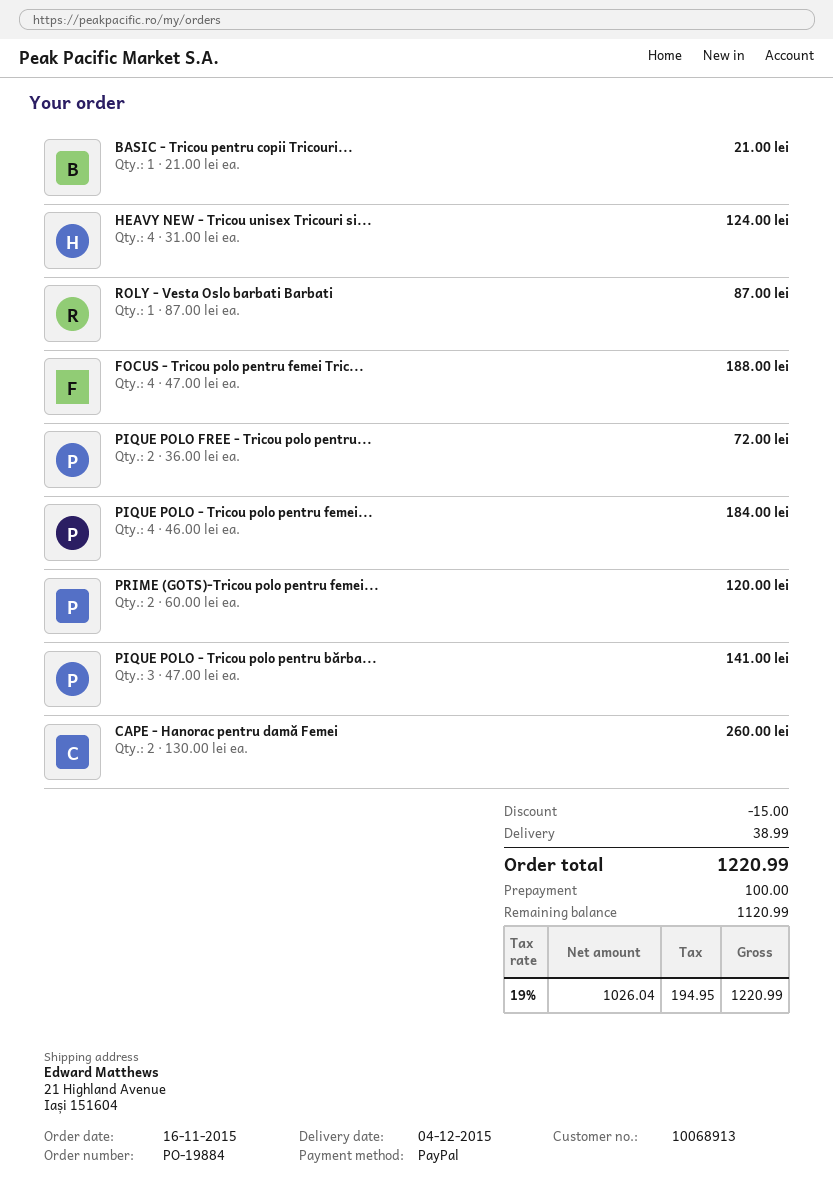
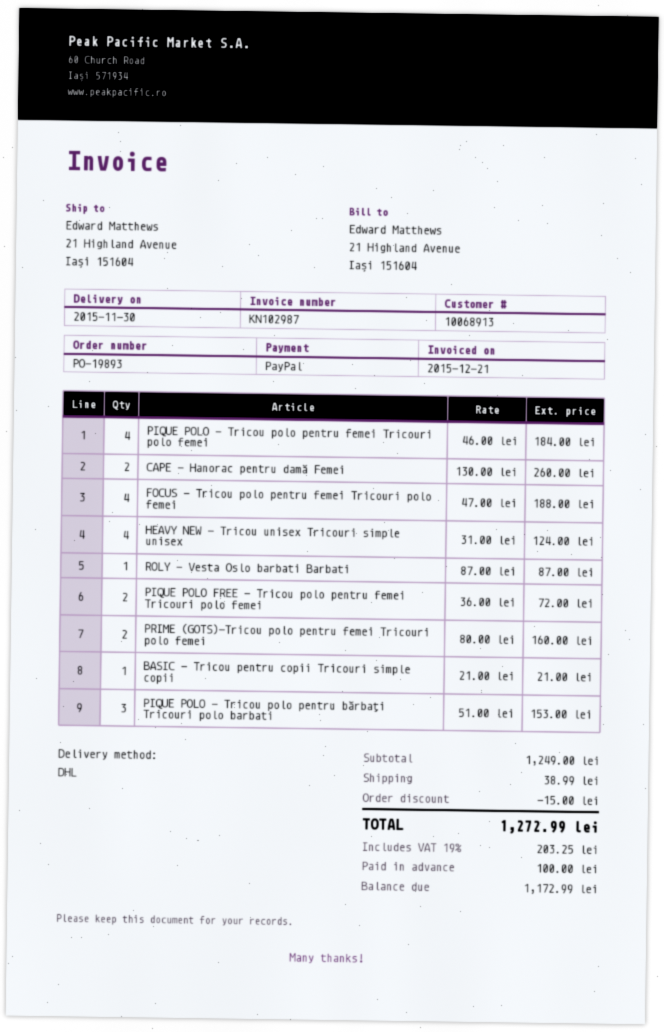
order number: PO-19884 -> PO-19893
delivery date: 2015-12-04 -> 2015-11-30
PRIME (GOTS)-Tricou polo pentru femei...: 2 x 60.00 = 120.00 -> 2 x 80.00 = 160.00
PIQUE POLO - Tricou polo pentru bărba...: 3 x 47.00 = 141.00 -> 3 x 51.00 = 153.00
tax: 19% = 194.95 -> 19% = 203.25
total: 1220.99 -> 1272.99
balance: 1120.99 -> 1172.99

